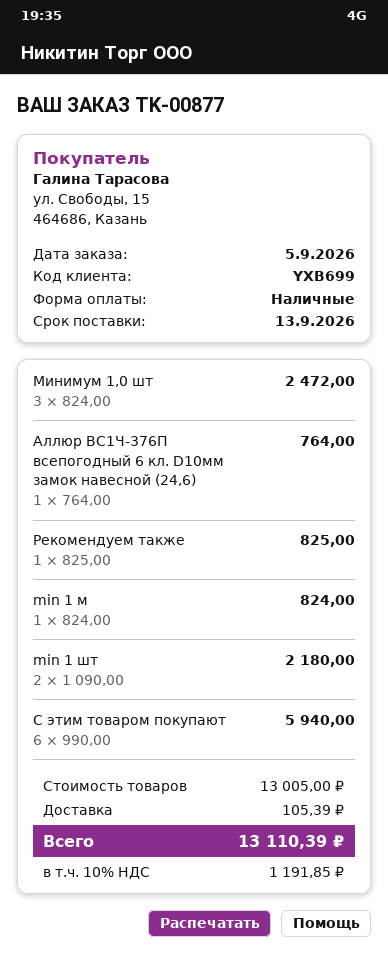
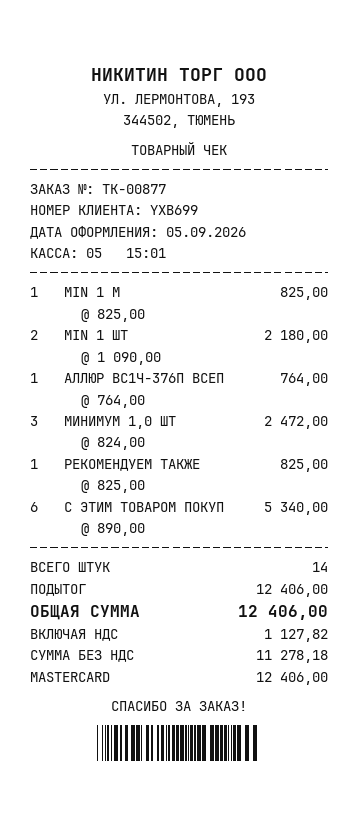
payment method: cash -> Mastercard
min 1 м: 1 x 824.00 = 824.00 -> 1 x 825.00 = 825.00
С этим товаром покупают: 6 x 990.00 = 5940.00 -> 6 x 890.00 = 5340.00
subtotal: 13005.00 -> 12406.00
shipping: 105.39 -> none
tax: 1191.85 -> 1127.82
total: 13110.39 -> 12406.00

